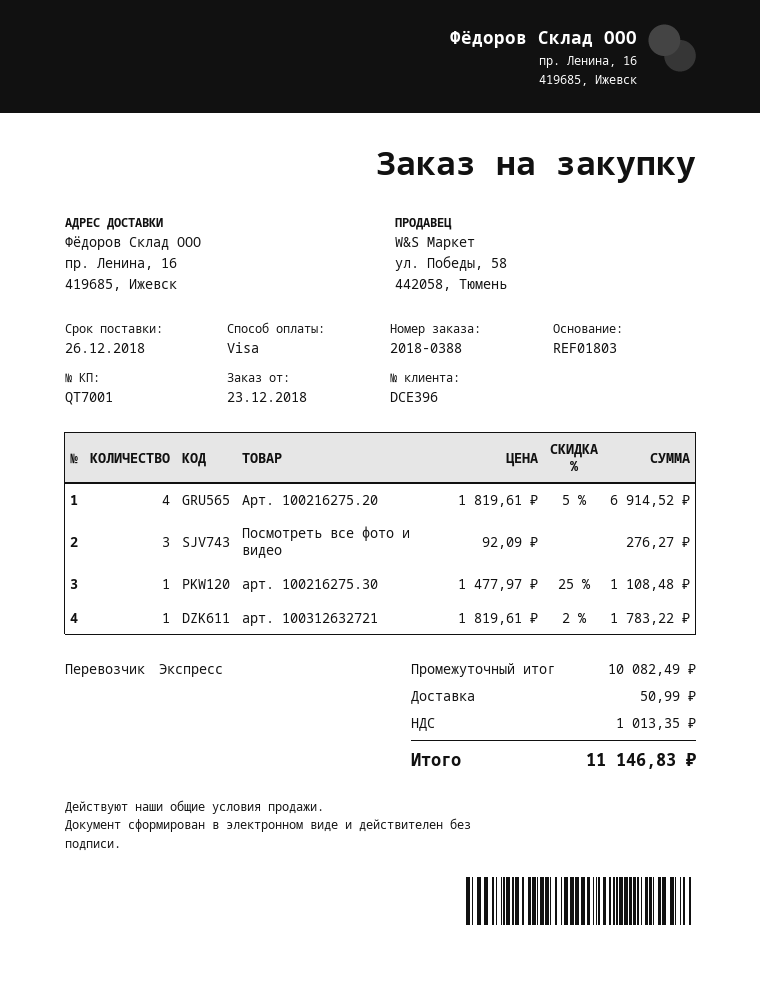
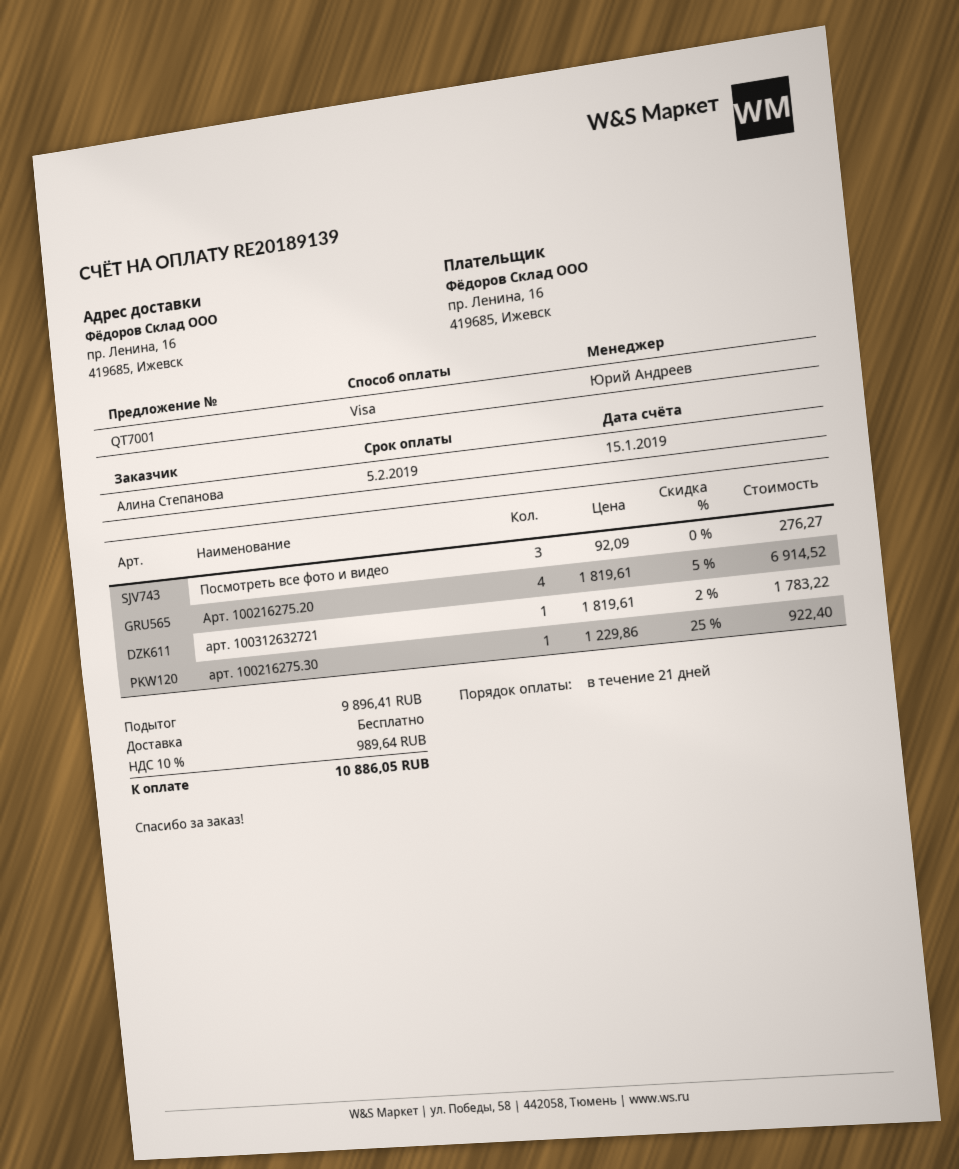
арт. 100216275.30: 1 x 1477.97 - 25% = 1108.48 -> 1 x 1229.86 - 25% = 922.40
subtotal: 10082.49 -> 9896.41
shipping: 50.99 -> 0.00
tax: 1013.35 -> 989.64
total: 11146.83 -> 10886.05

